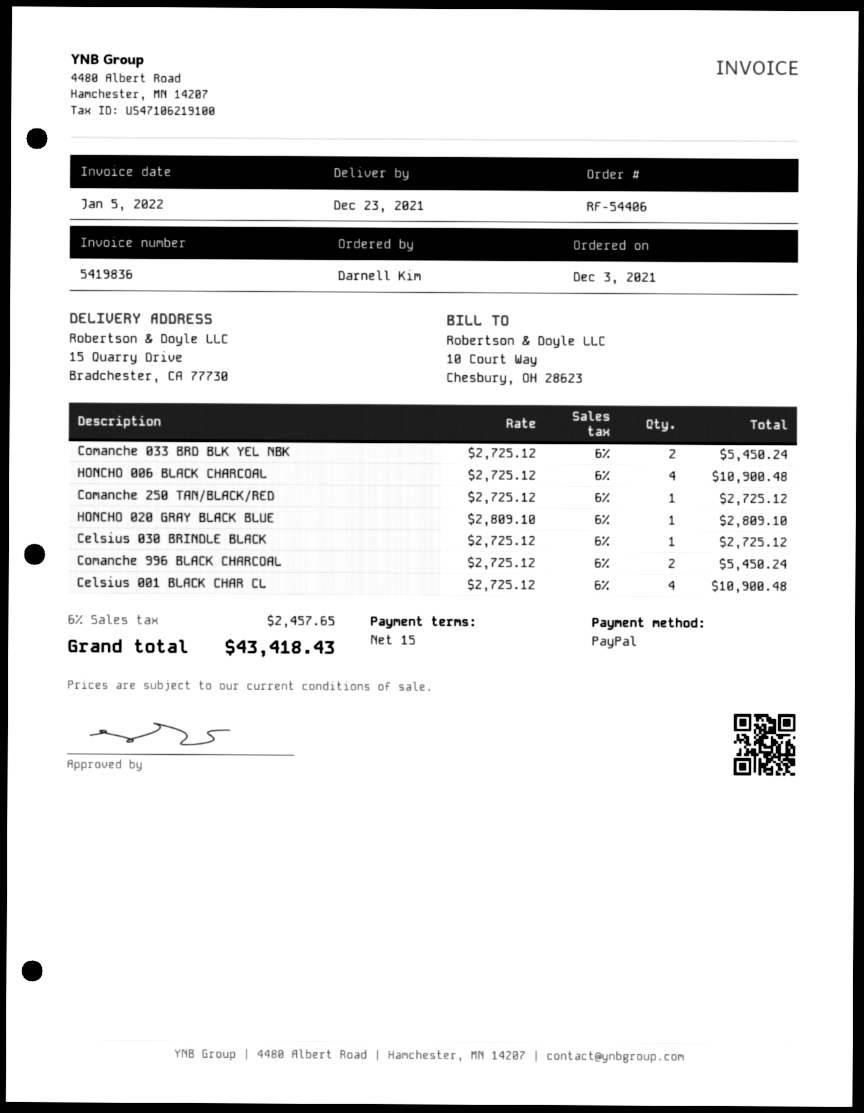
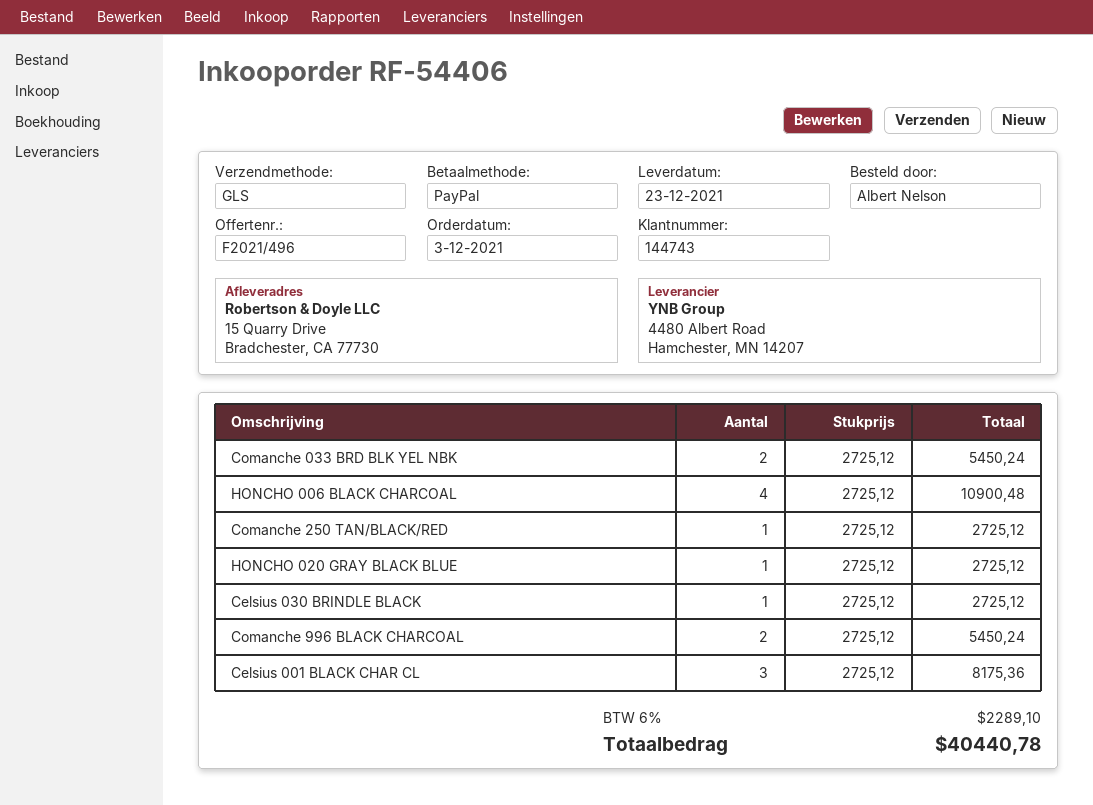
ordered by: Darnell Kim -> Albert Nelson
HONCHO 020 GRAY BLACK BLUE: 1 x 2809.10 = 2809.10 -> 1 x 2725.12 = 2725.12
Celsius 001 BLACK CHAR CL: 4 x 2725.12 = 10900.48 -> 3 x 2725.12 = 8175.36
tax: 6% = 2457.65 -> 6% = 2289.10
total: 43418.43 -> 40440.78

